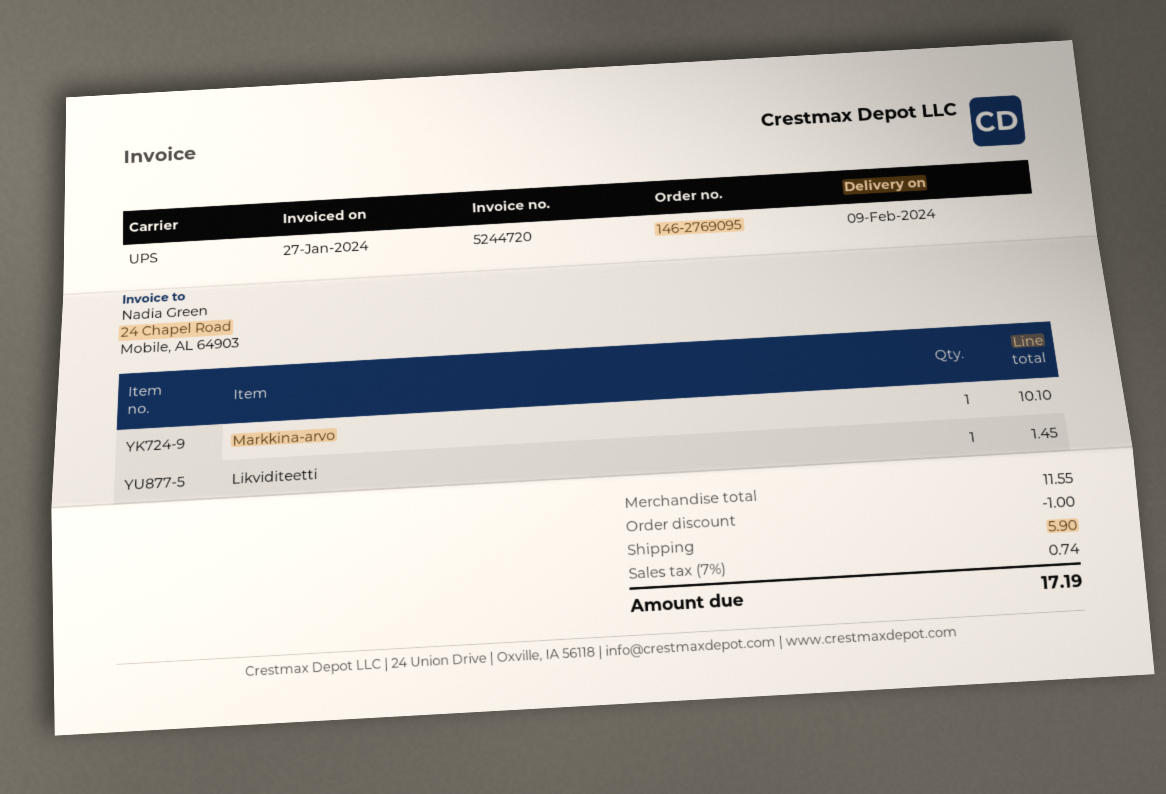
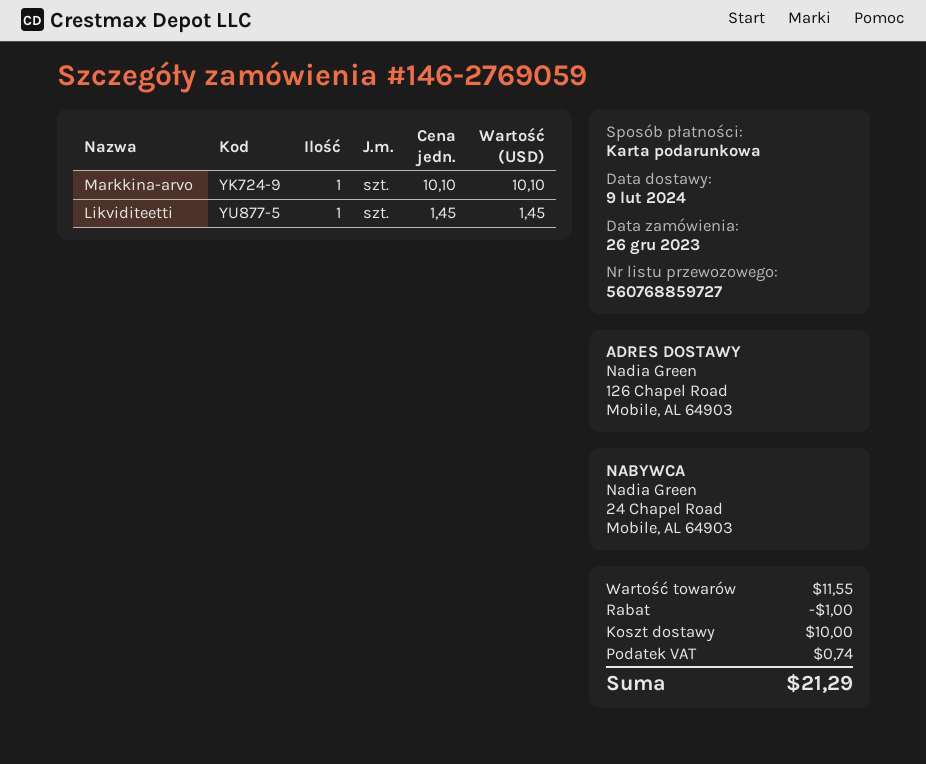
order number: 146-2769095 -> 146-2769059
shipping: 5.90 -> 10.00
total: 17.19 -> 21.29

